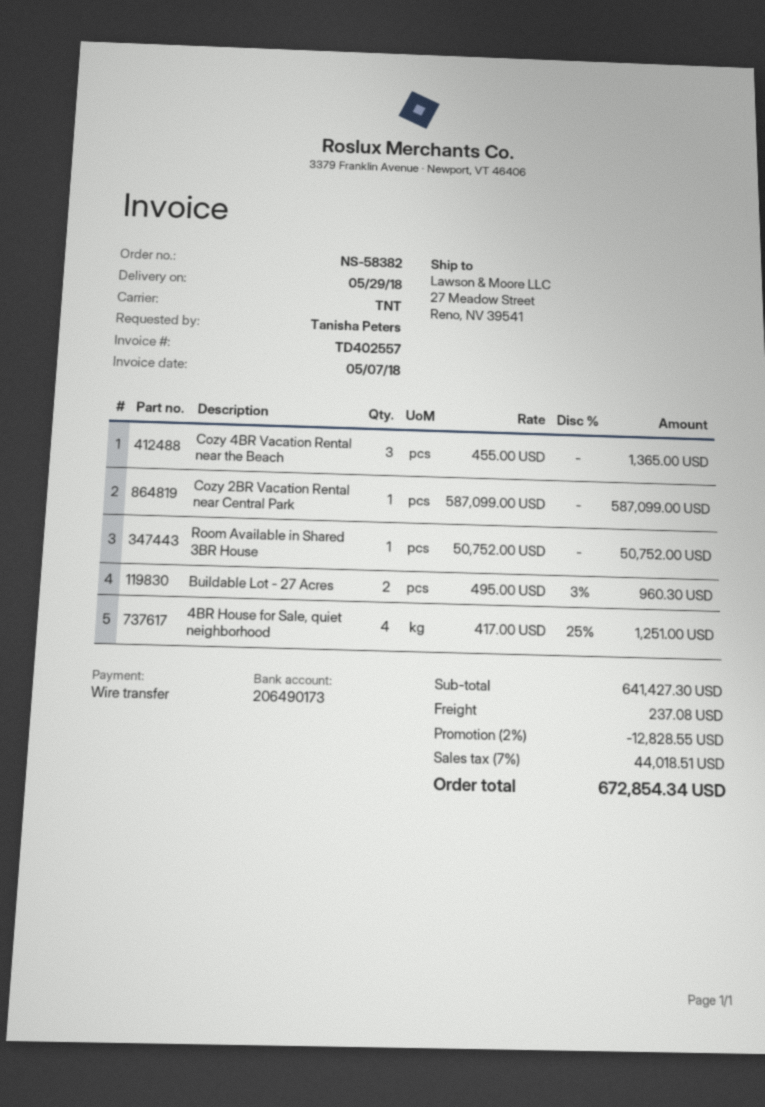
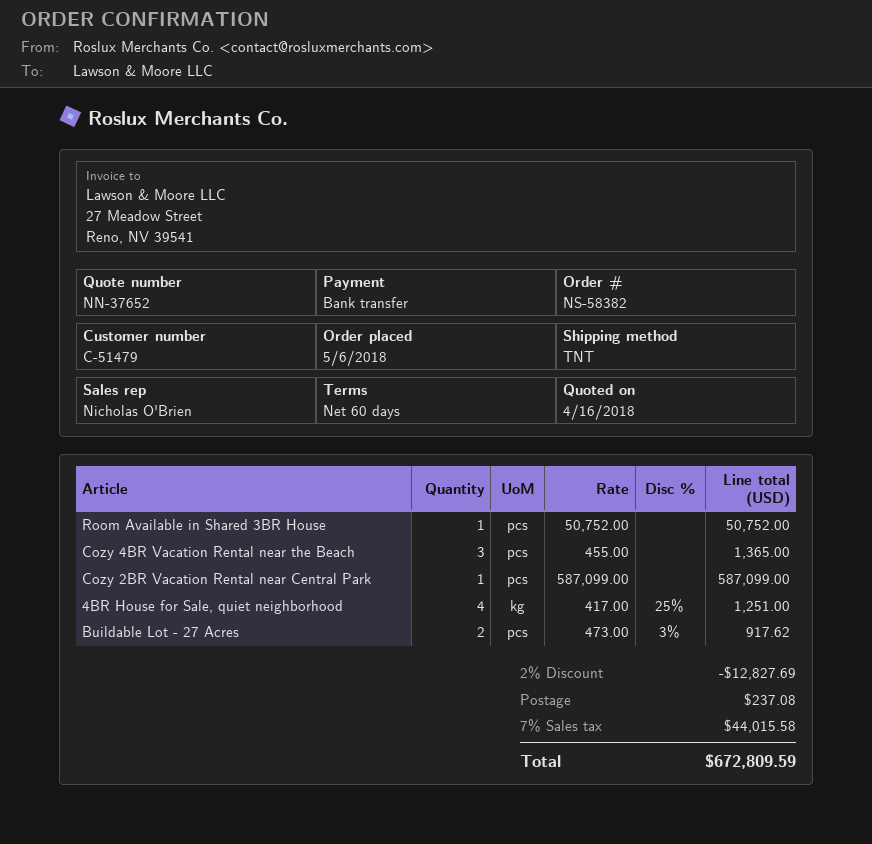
Buildable Lot - 27 Acres: 2 x 495.00 - 3% = 960.30 -> 2 x 473.00 - 3% = 917.62
discount: 2% = 12828.55 -> 2% = 12827.69
tax: 7% = 44018.51 -> 7% = 44015.58
total: 672854.34 -> 672809.59

